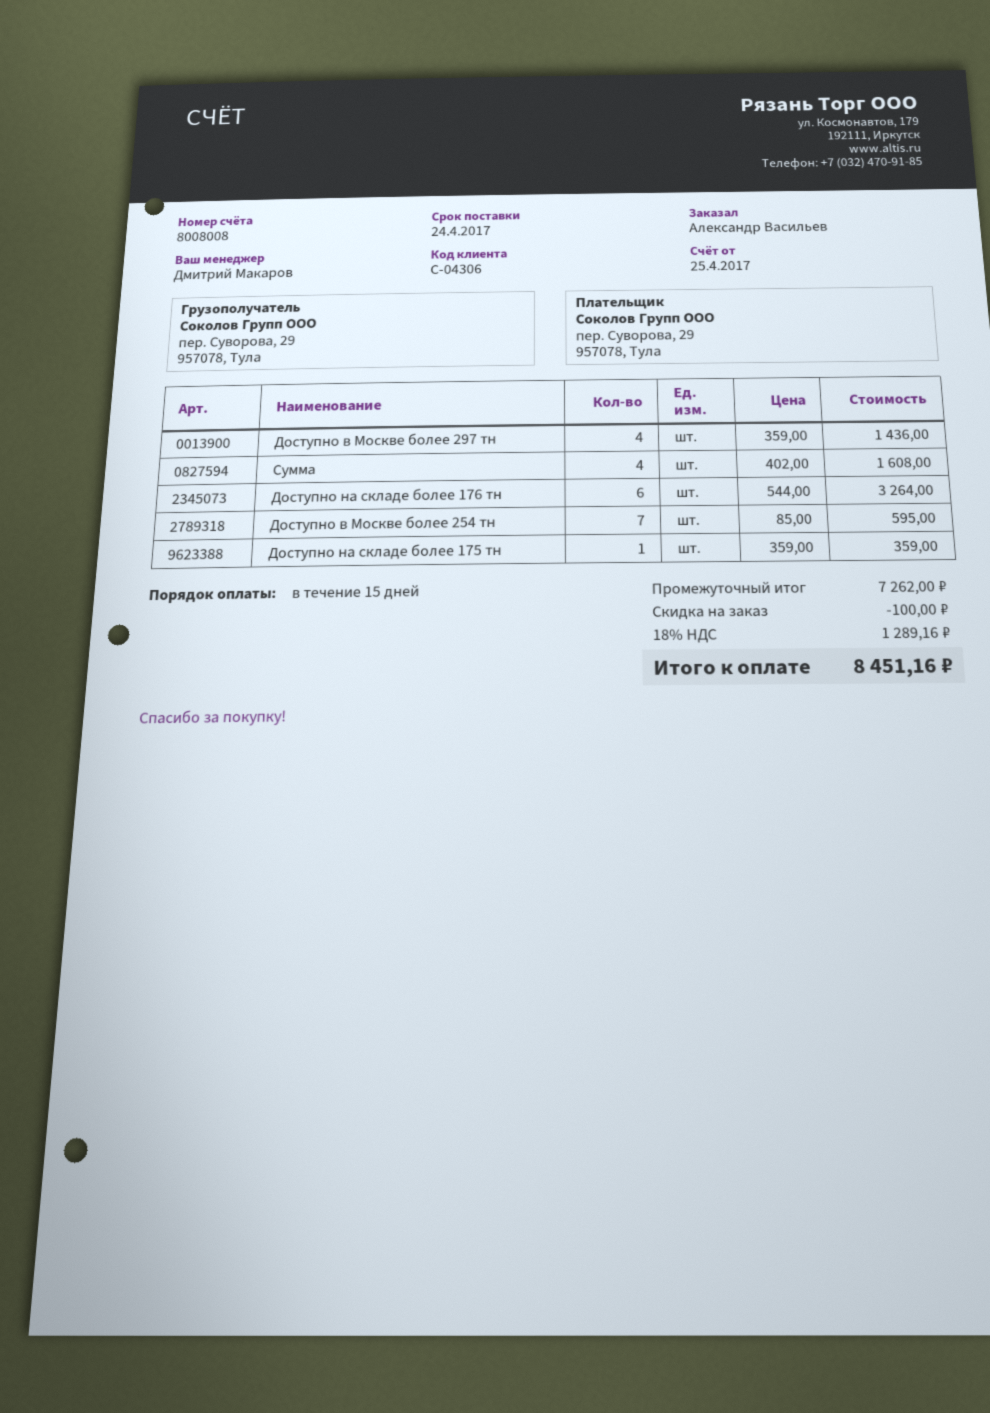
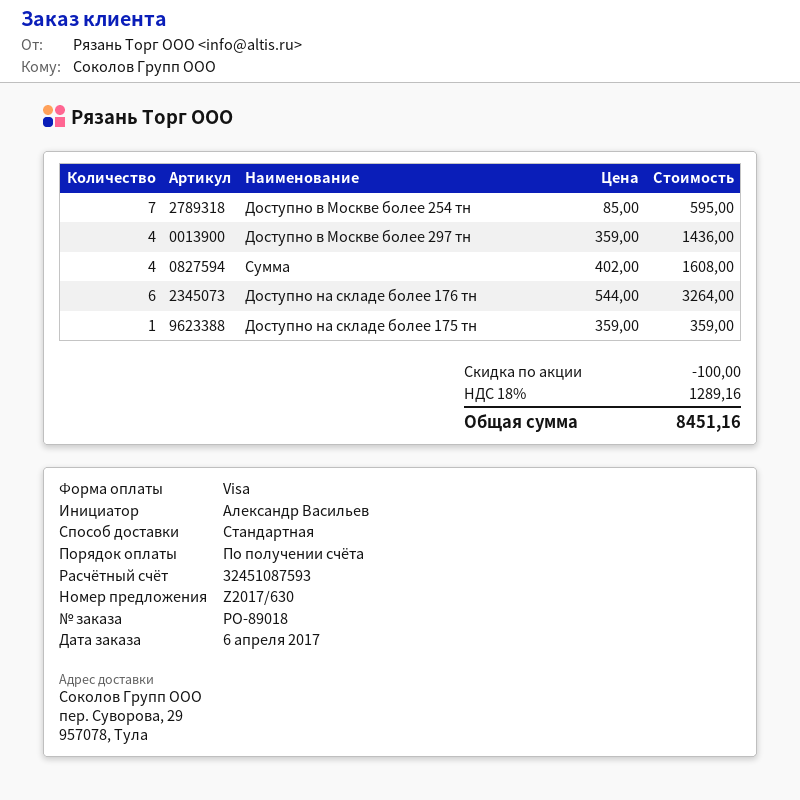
payment terms: 15 days -> on receipt

